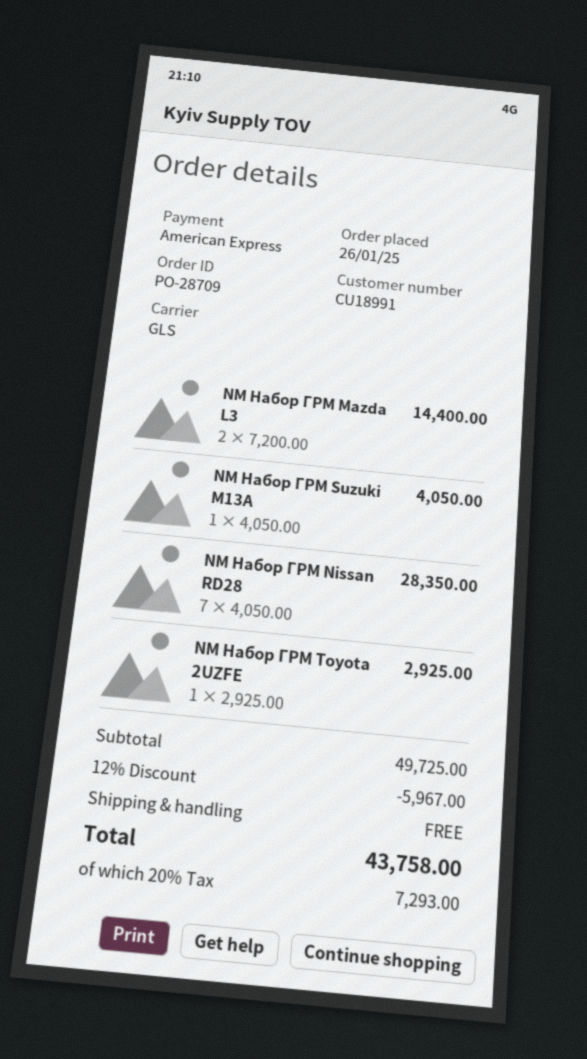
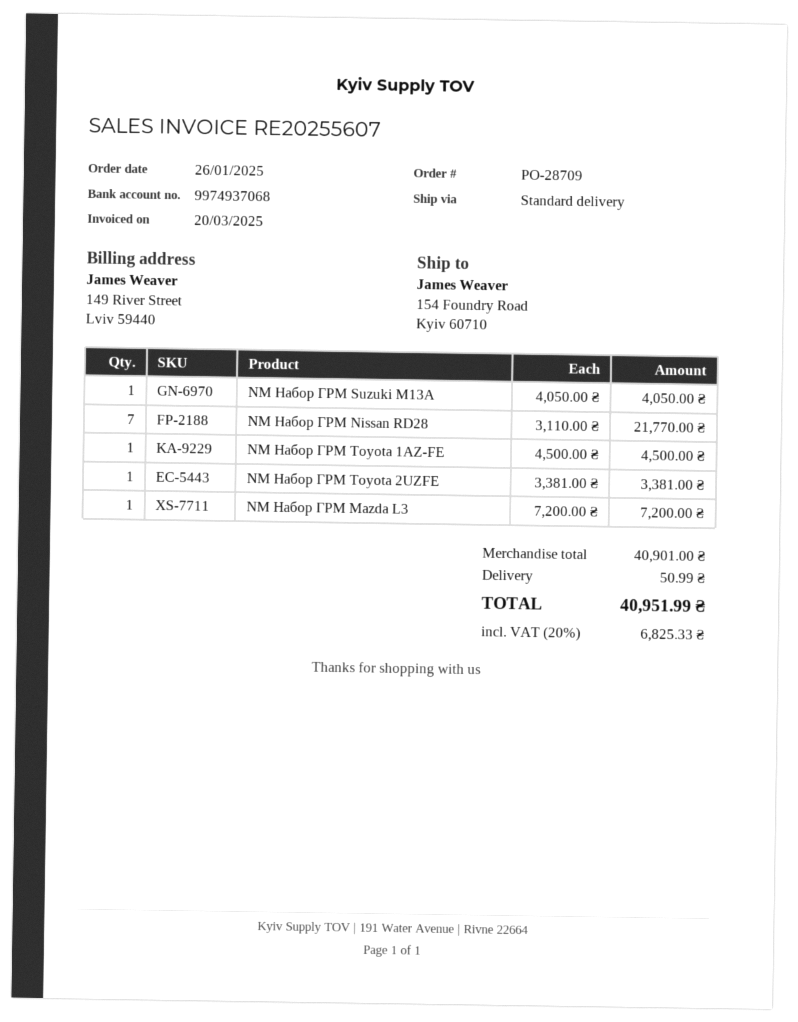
shipping method: GLS -> standard
NM Набор ГРМ Mazda L3: 2 x 7200.00 = 14400.00 -> 1 x 7200.00 = 7200.00
NM Набор ГРМ Nissan RD28: 7 x 4050.00 = 28350.00 -> 7 x 3110.00 = 21770.00
NM Набор ГРМ Toyota 2UZFE: 1 x 2925.00 = 2925.00 -> 1 x 3381.00 = 3381.00
NM Набор ГРМ Toyota 1AZ-FE: none -> 1 x 4500.00 = 4500.00
subtotal: 49725.00 -> 40901.00
discount: 12% = 5967.00 -> none
shipping: 0.00 -> 50.99
tax: 20% = 7293.00 -> 20% = 6825.33
total: 43758.00 -> 40951.99

